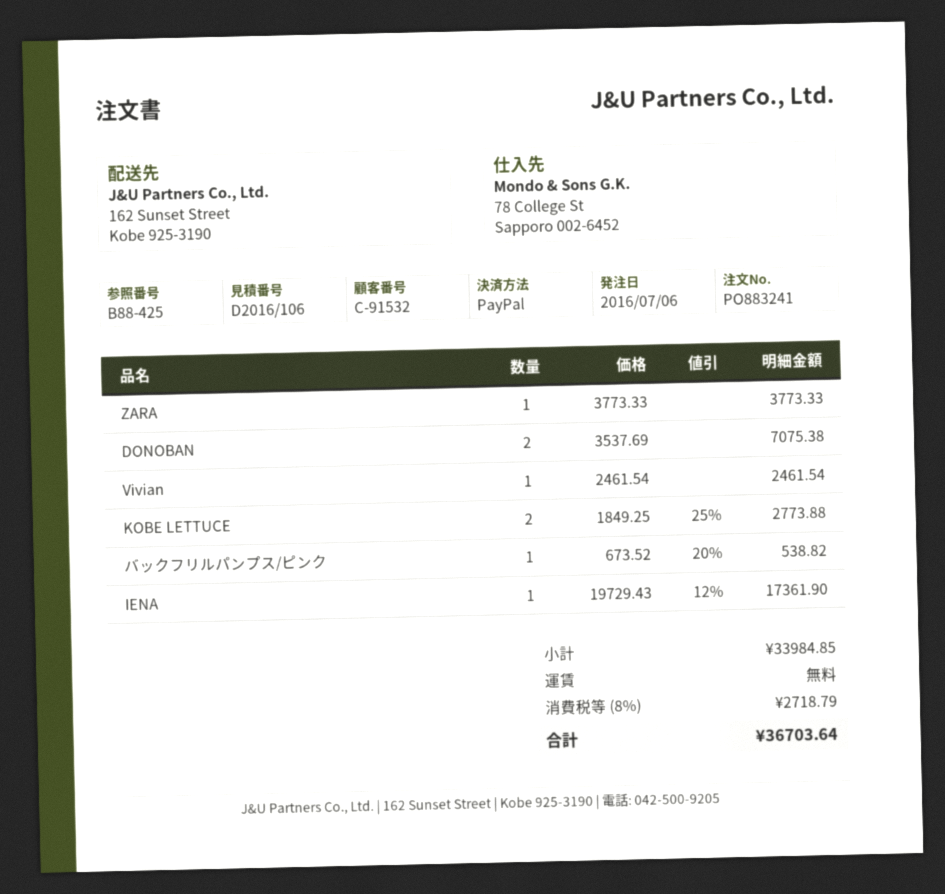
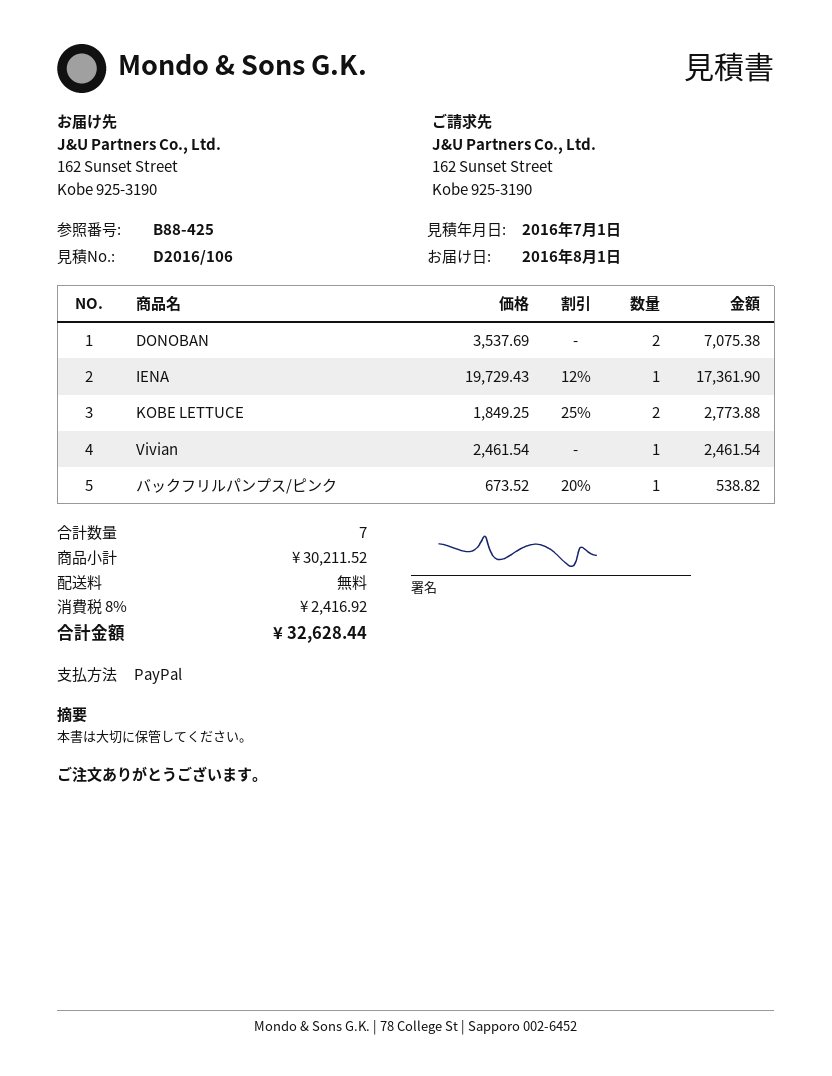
ZARA: 1 x 3773.33 = 3773.33 -> none
subtotal: 33984.85 -> 30211.52
tax: 8% = 2718.79 -> 8% = 2416.92
total: 36703.64 -> 32628.44

